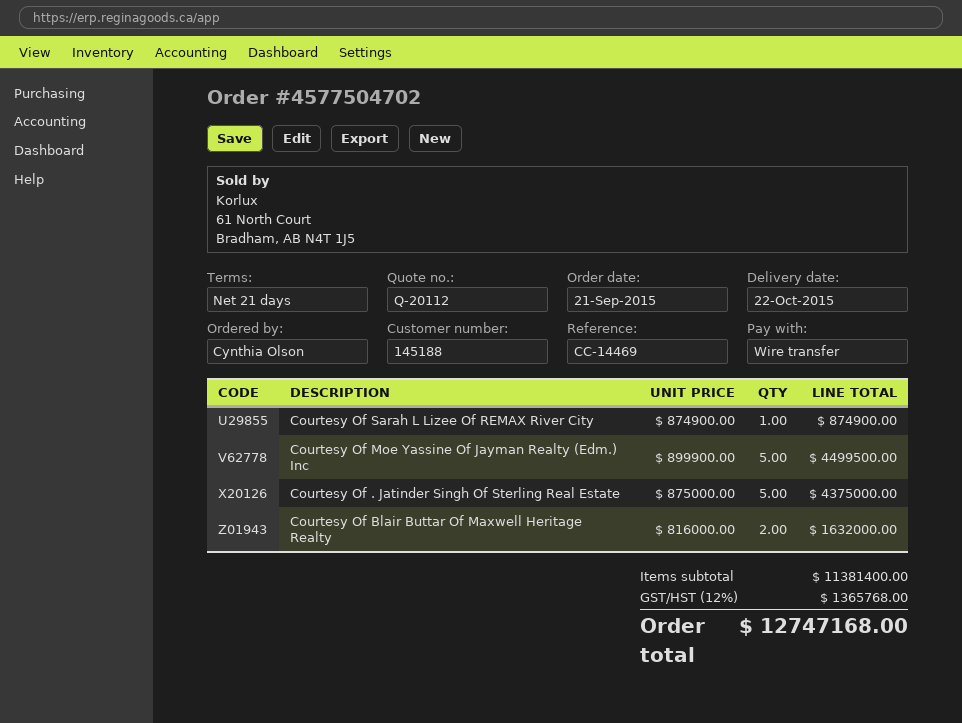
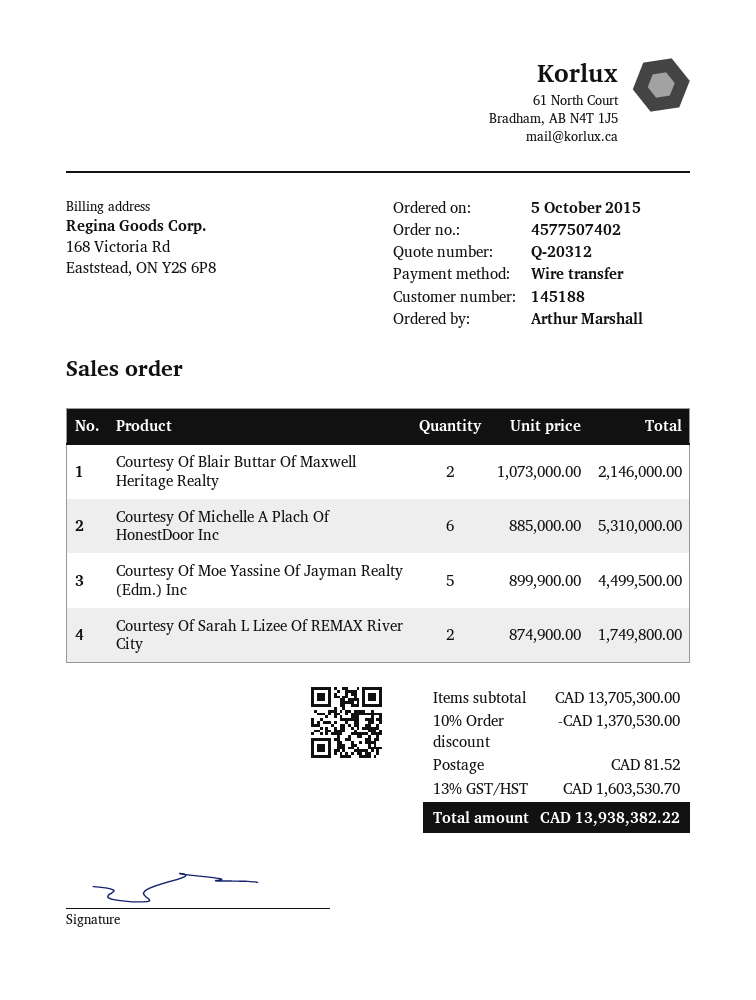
quote number: Q-20112 -> Q-20312
order number: 4577504702 -> 4577507402
order date: 2015-09-21 -> 2015-10-05
ordered by: Cynthia Olson -> Arthur Marshall
Courtesy Of Sarah L Lizee Of REMAX River City: 1 x 874900.00 = 874900.00 -> 2 x 874900.00 = 1749800.00
Courtesy Of . Jatinder Singh Of Sterling Real Estate: 5 x 875000.00 = 4375000.00 -> none
Courtesy Of Blair Buttar Of Maxwell Heritage Realty: 2 x 816000.00 = 1632000.00 -> 2 x 1073000.00 = 2146000.00
Courtesy Of Michelle A Plach Of HonestDoor Inc: none -> 6 x 885000.00 = 5310000.00
subtotal: 11381400.00 -> 13705300.00
discount: none -> 10% = 1370530.00
shipping: none -> 81.52
tax: 12% = 1365768.00 -> 13% = 1603530.70
total: 12747168.00 -> 13938382.22

